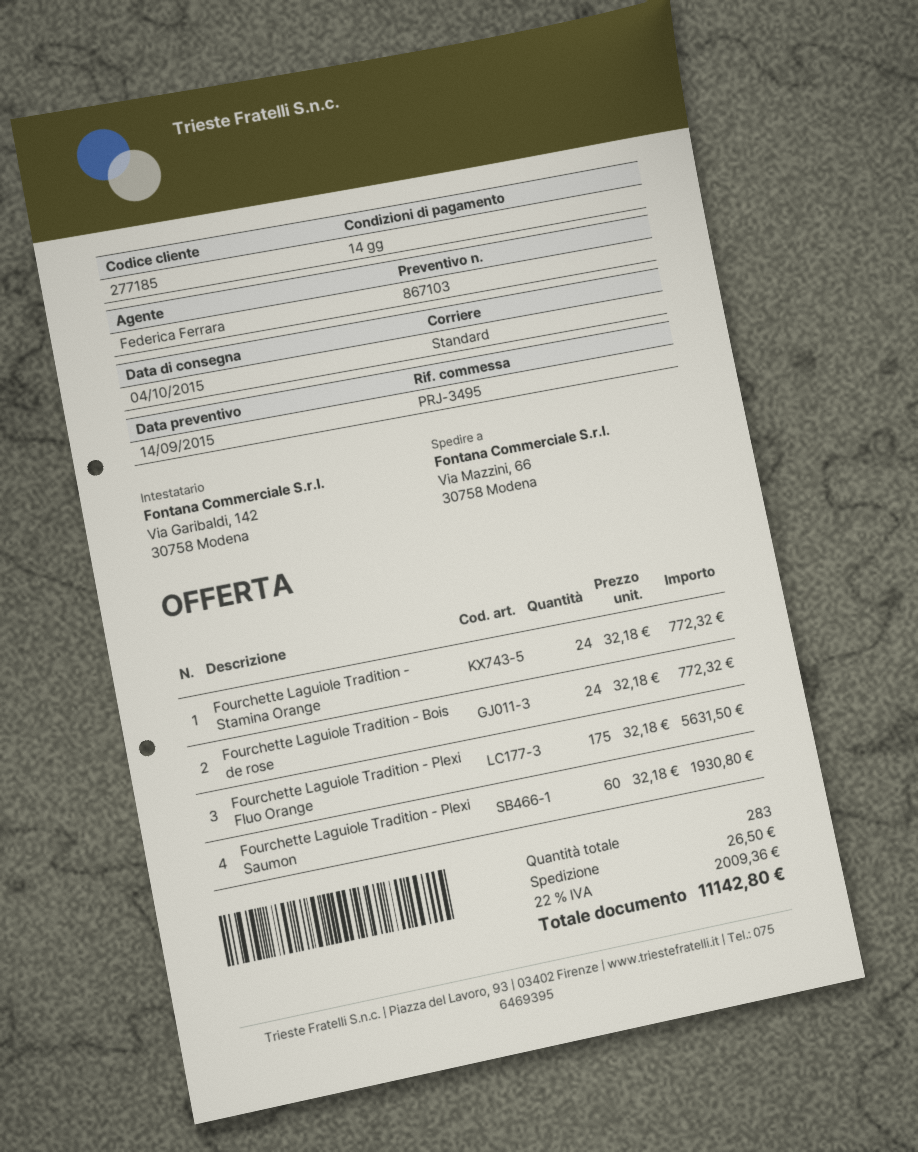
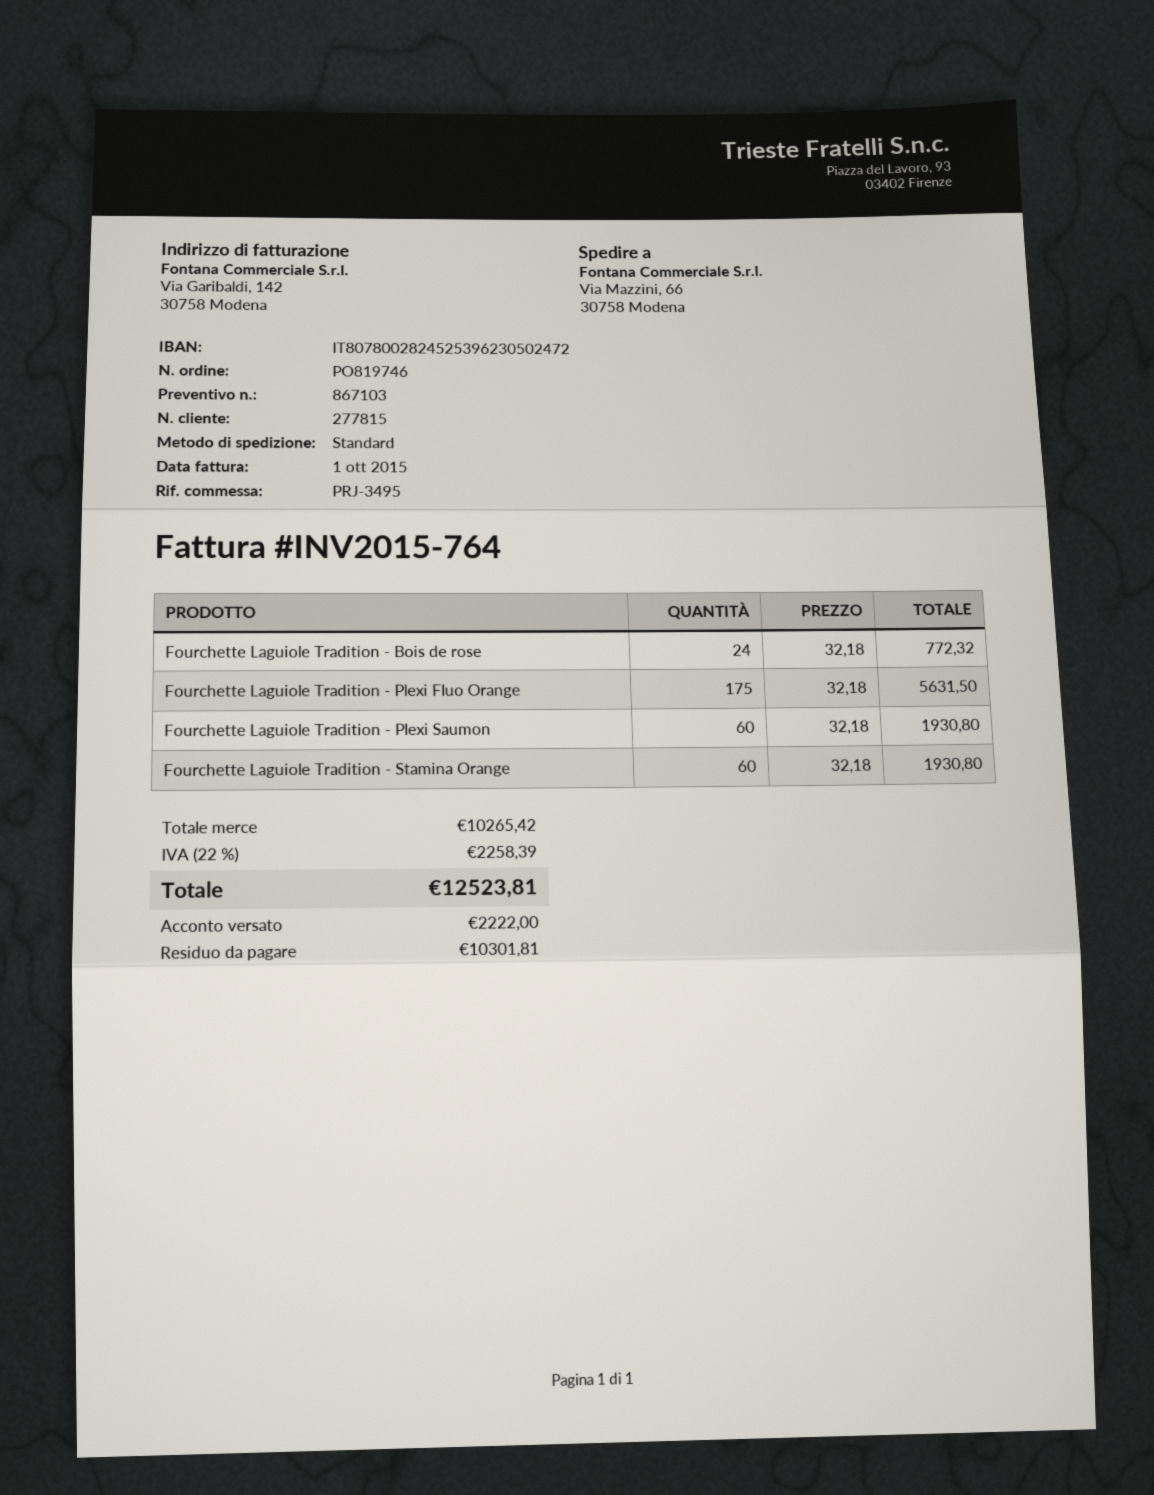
customer number: 277185 -> 277815
Fourchette Laguiole Tradition - Stamina Orange: 24 x 32.18 = 772.32 -> 60 x 32.18 = 1930.80
shipping: 26.50 -> none
tax: 22% = 2009.36 -> 22% = 2258.39
total: 11142.80 -> 12523.81

